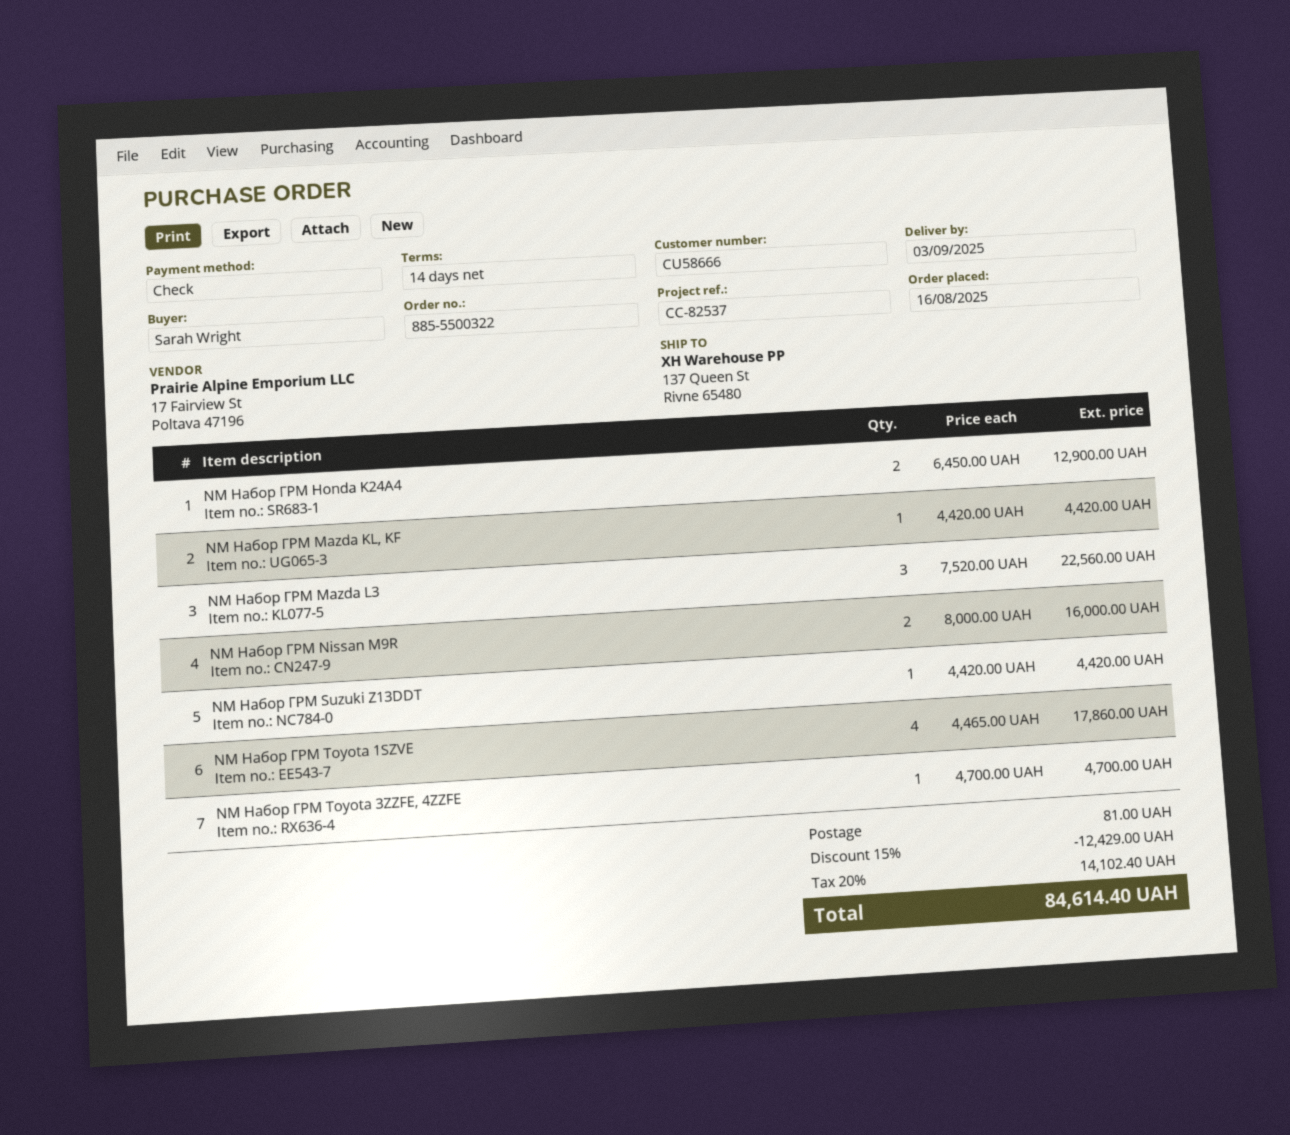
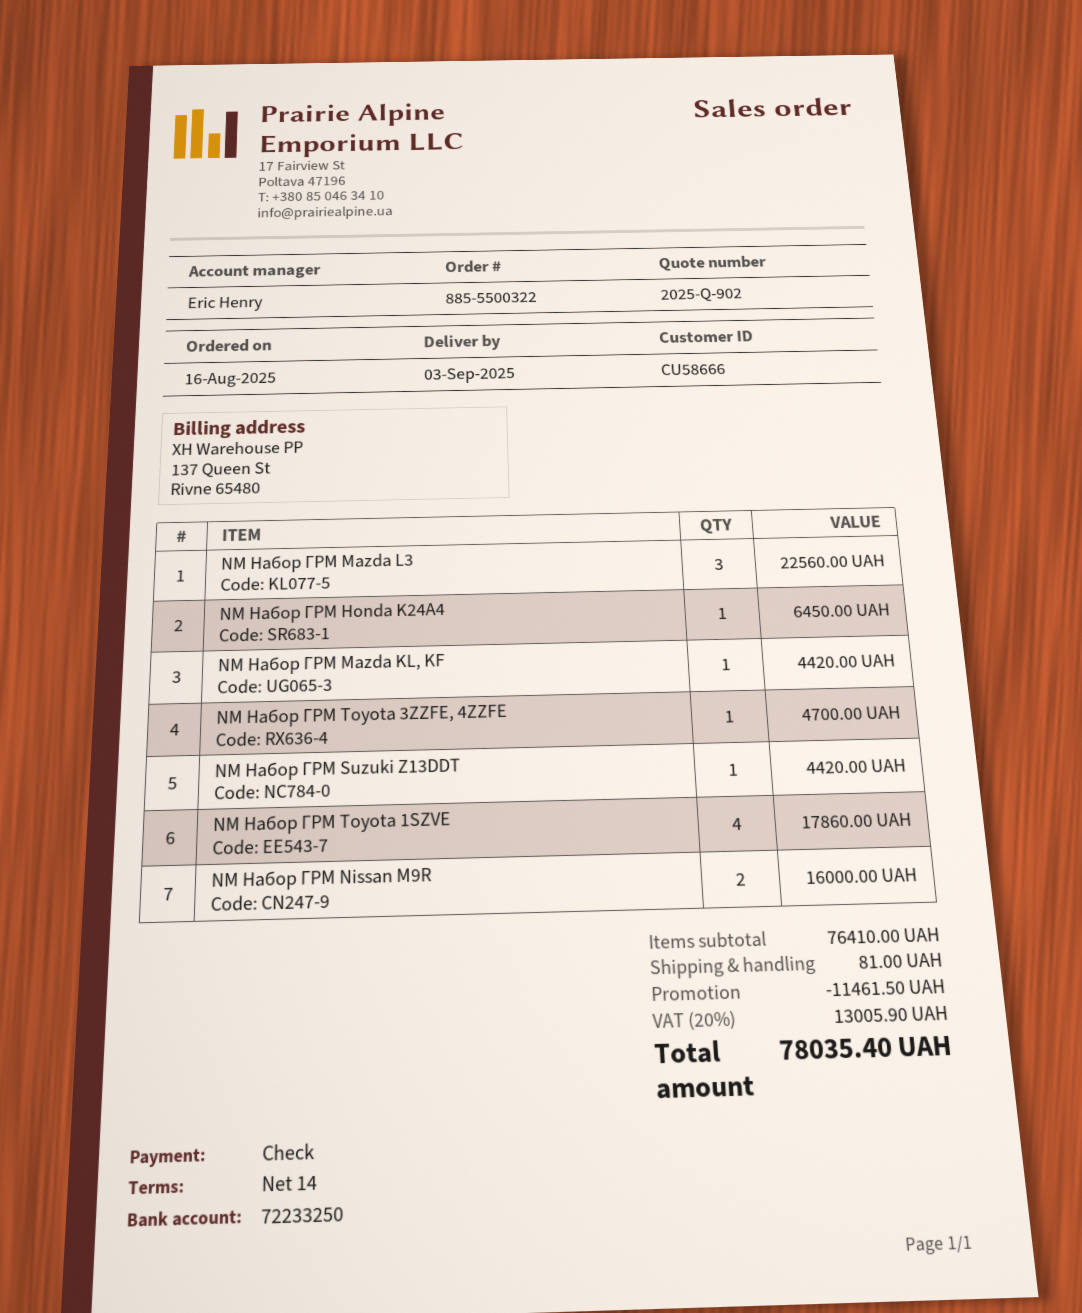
NM Набор ГРМ Honda K24A4: 2 for 12900.00 -> 1 for 6450.00
discount: 12429.00 -> 11461.50
tax: 20% = 14102.40 -> 20% = 13005.90
total: 84614.40 -> 78035.40

